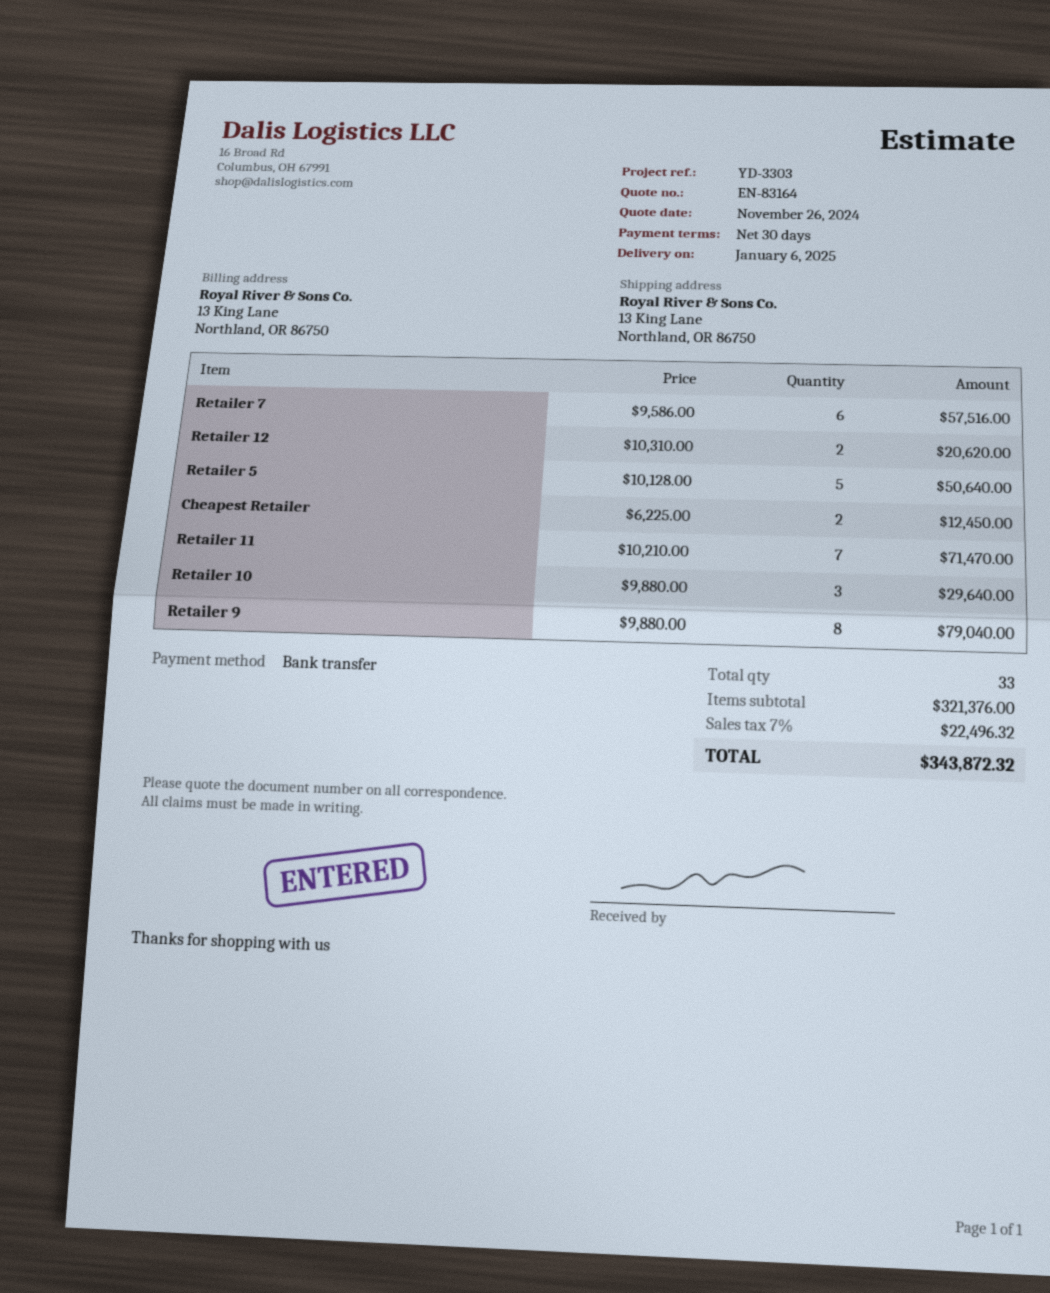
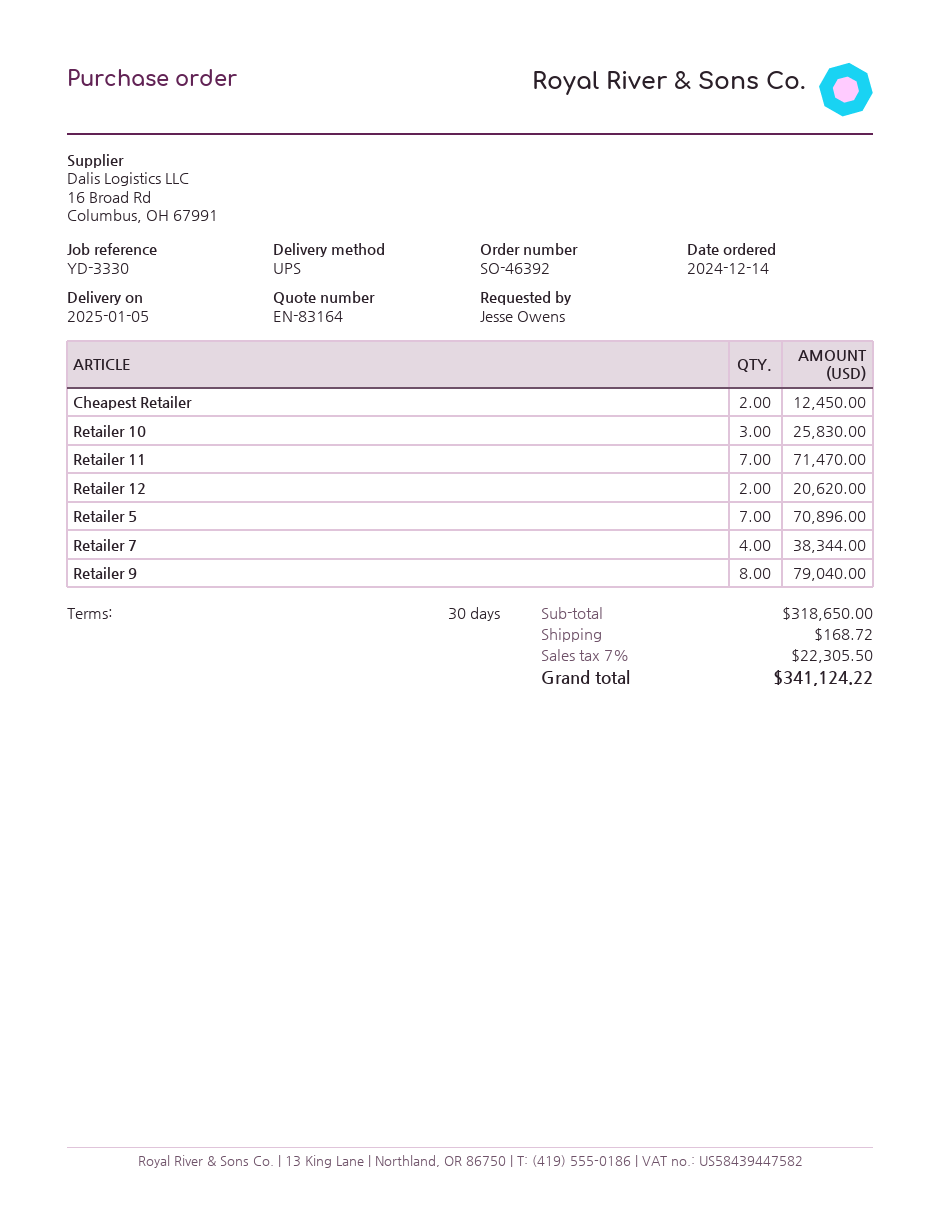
delivery date: 2025-01-06 -> 2025-01-05
reference: YD-3303 -> YD-3330
Retailer 7: 6 for 57516.00 -> 4 for 38344.00
Retailer 5: 5 for 50640.00 -> 7 for 70896.00
Retailer 10: 3 for 29640.00 -> 3 for 25830.00
subtotal: 321376.00 -> 318650.00
shipping: none -> 168.72
tax: 7% = 22496.32 -> 7% = 22305.50
total: 343872.32 -> 341124.22

